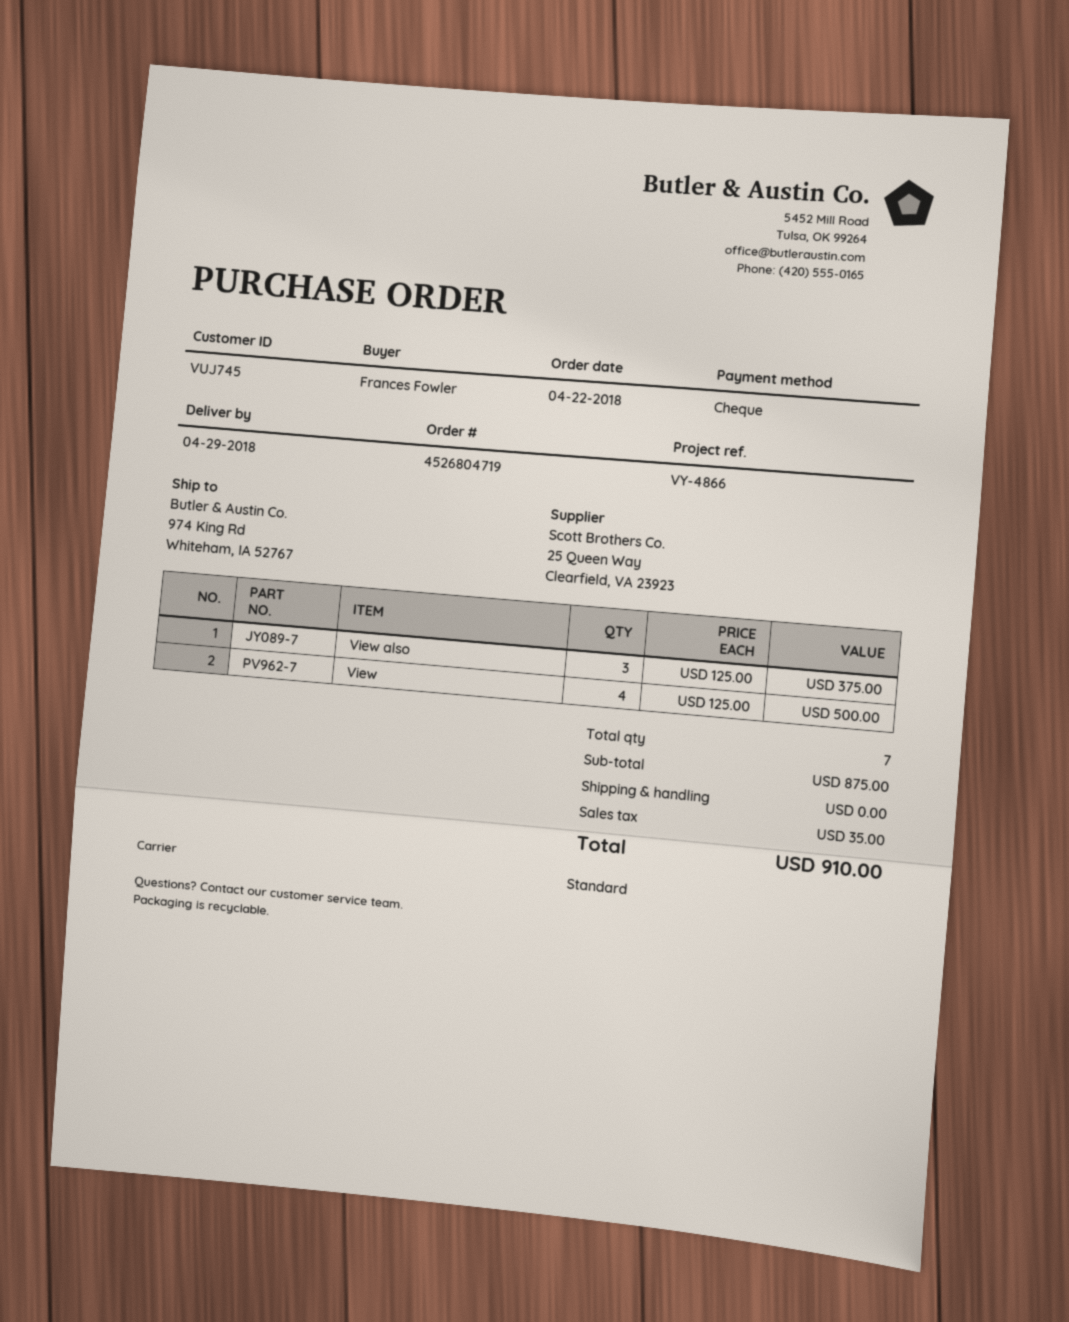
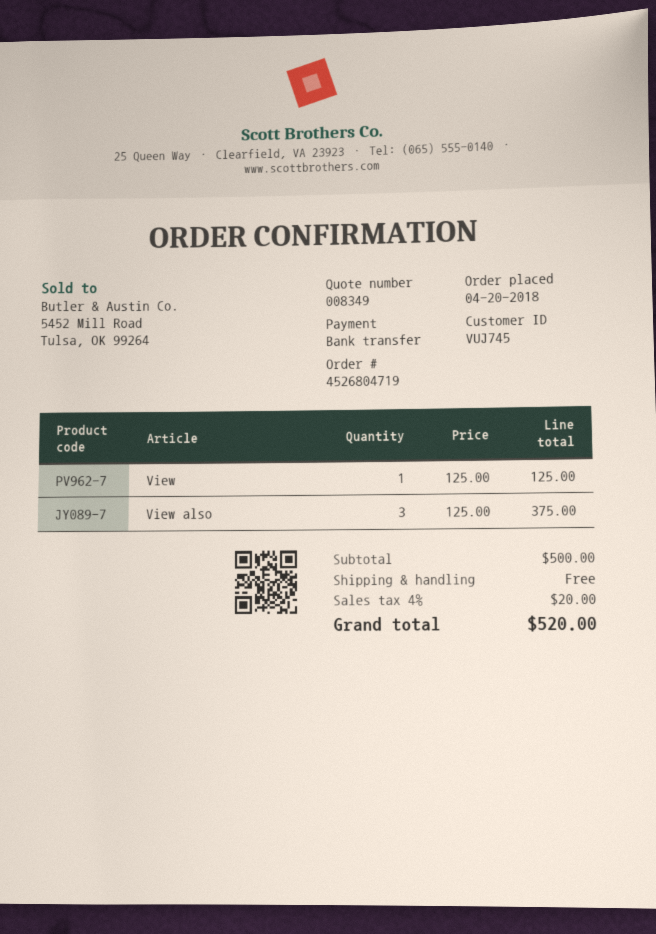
order date: 2018-04-22 -> 2018-04-20
payment method: cheque -> bank transfer
View: 4 x 125.00 = 500.00 -> 1 x 125.00 = 125.00
subtotal: 875.00 -> 500.00
tax: 35.00 -> 20.00
total: 910.00 -> 520.00

